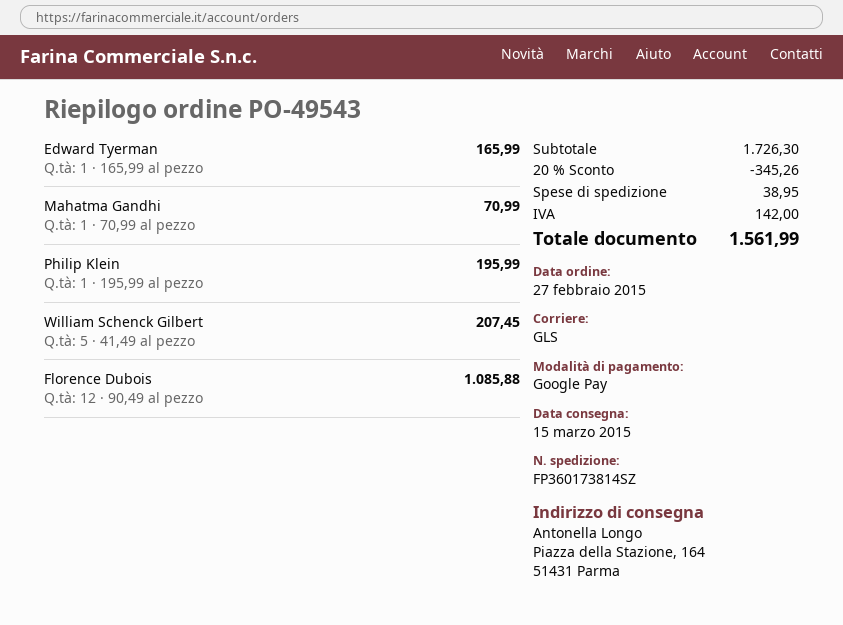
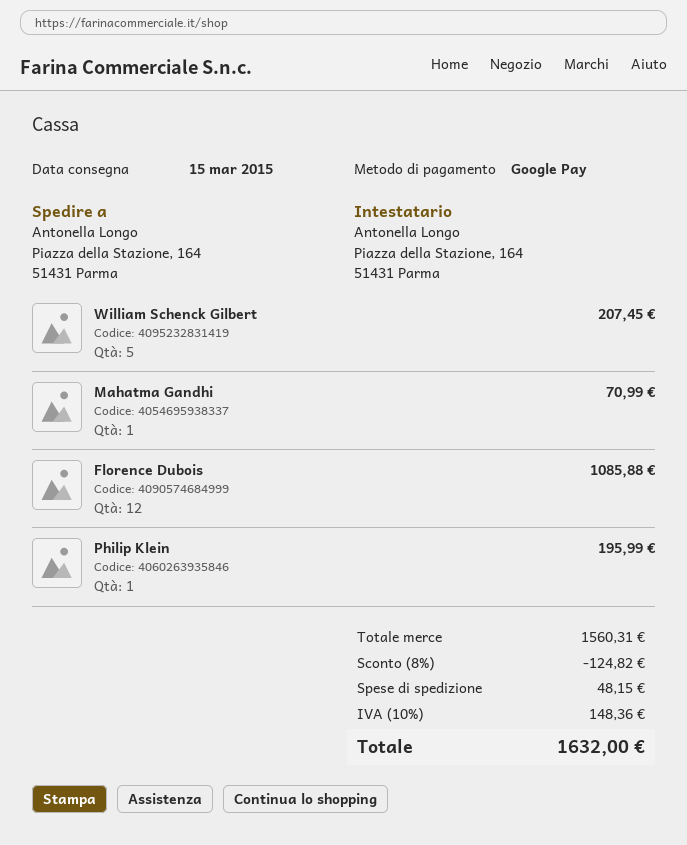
Edward Tyerman: 1 for 165.99 -> none
subtotal: 1726.30 -> 1560.31
discount: 20% = 345.26 -> 8% = 124.82
shipping: 38.95 -> 48.15
tax: 142.00 -> 148.36
total: 1561.99 -> 1632.00

